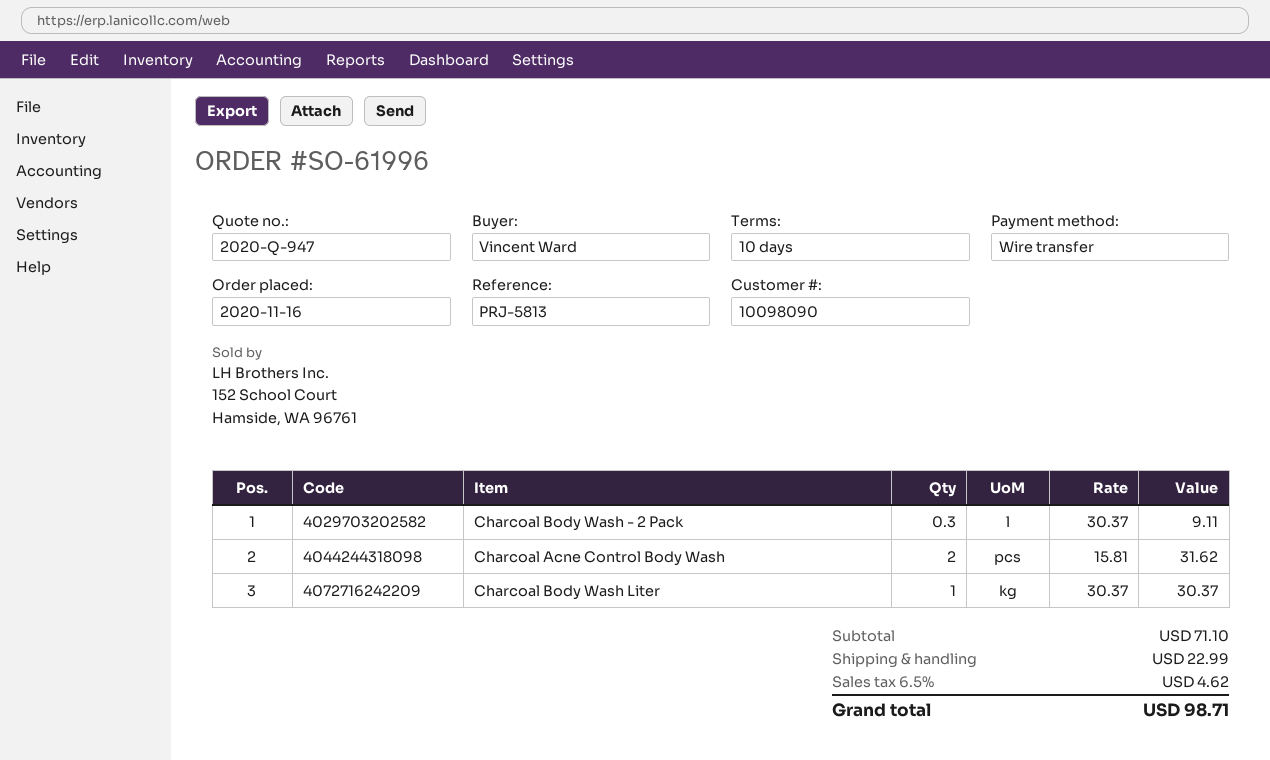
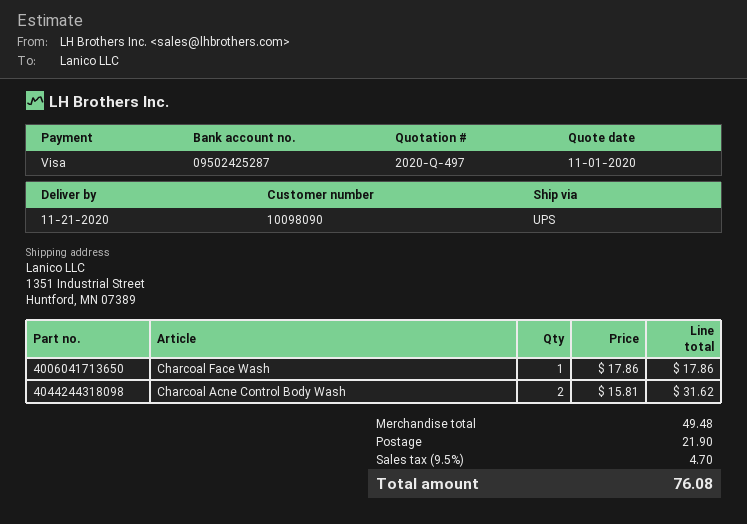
quote number: 2020-Q-947 -> 2020-Q-497
payment method: bank transfer -> Visa
Charcoal Body Wash - 2 Pack: 0.3 x 30.37 = 9.11 -> none
Charcoal Body Wash Liter: 1 x 30.37 = 30.37 -> none
Charcoal Face Wash: none -> 1 x 17.86 = 17.86
subtotal: 71.10 -> 49.48
shipping: 22.99 -> 21.90
tax: 6.5% = 4.62 -> 9.5% = 4.70
total: 98.71 -> 76.08

